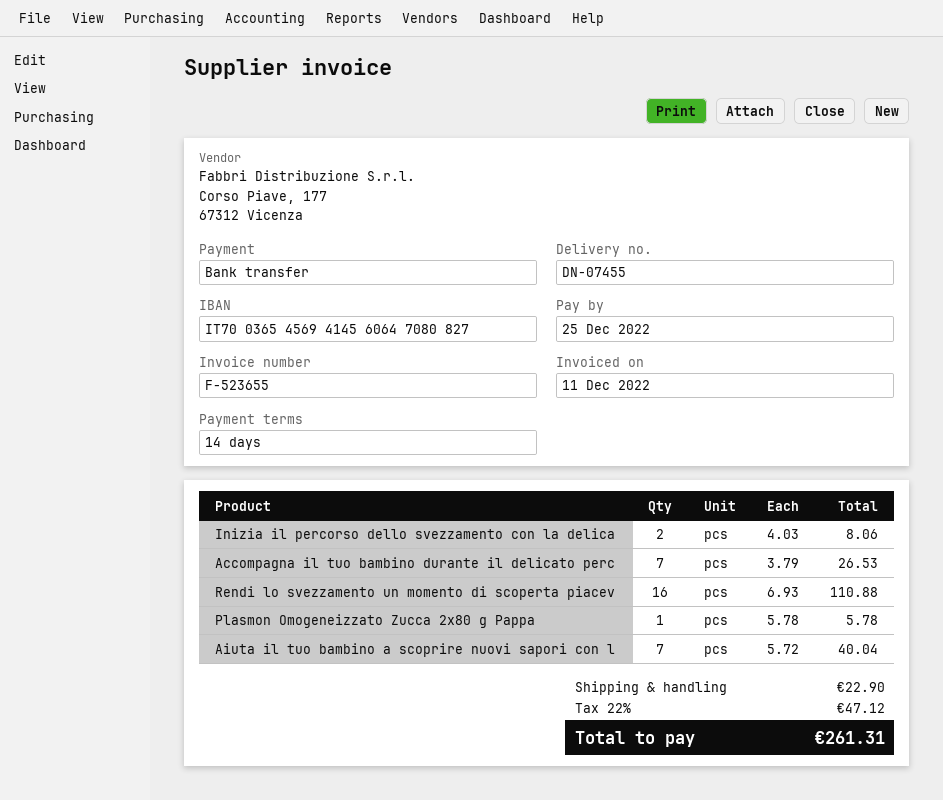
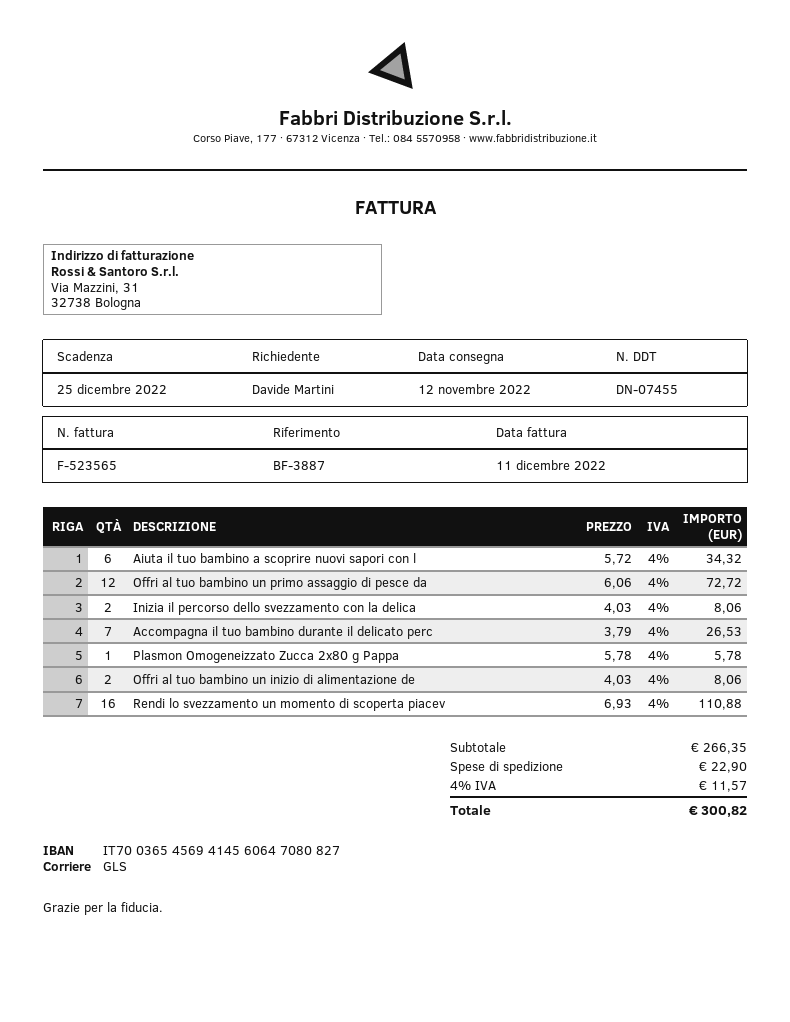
invoice number: F-523655 -> F-523565
Aiuta il tuo bambino a scoprire nuovi sapori con l: 7 x 5.72 = 40.04 -> 6 x 5.72 = 34.32
Offri al tuo bambino un primo assaggio di pesce da: none -> 12 x 6.06 = 72.72
Offri al tuo bambino un inizio di alimentazione de: none -> 2 x 4.03 = 8.06
tax: 22% = 47.12 -> 4% = 11.57
total: 261.31 -> 300.82

